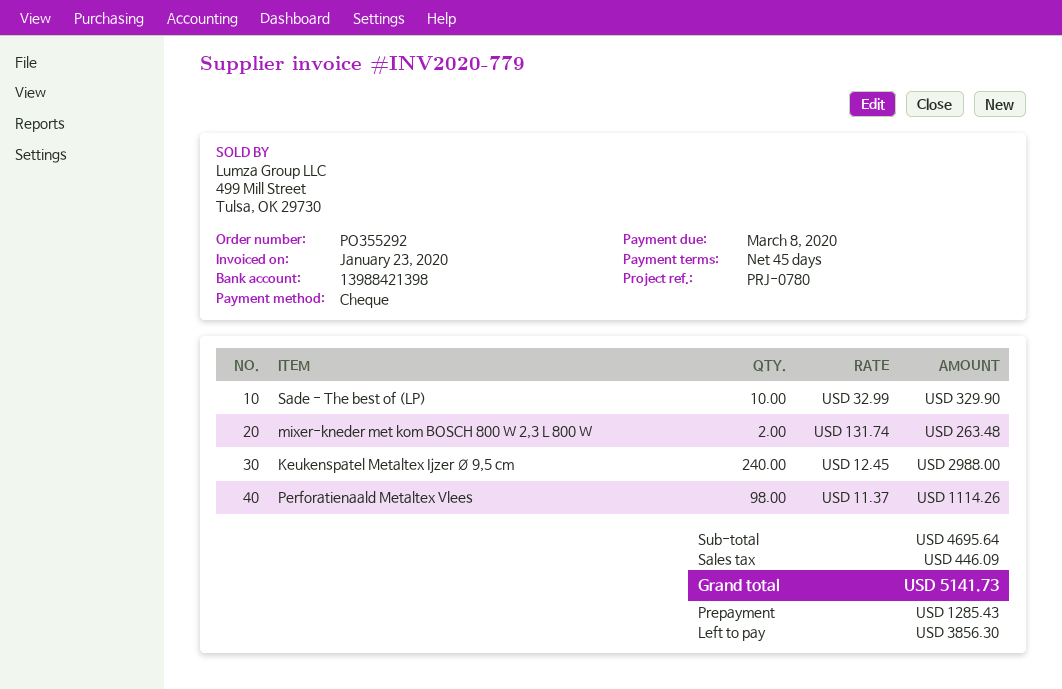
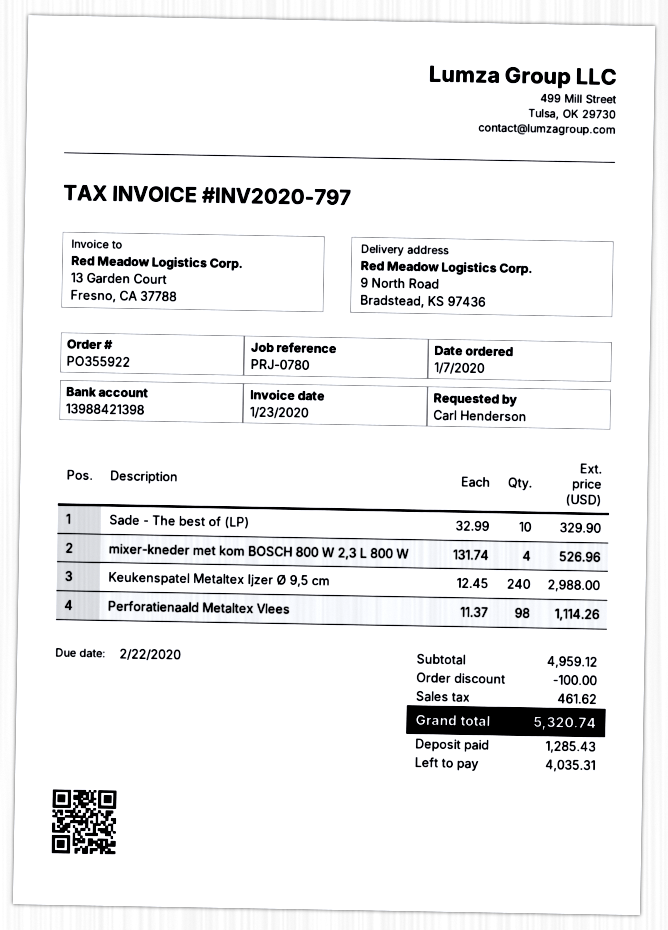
order number: PO355292 -> PO355922
invoice number: INV2020-779 -> INV2020-797
due date: 2020-03-08 -> 2020-02-22
mixer-kneder met kom BOSCH 800 W 2,3 L 800 W: 2 x 131.74 = 263.48 -> 4 x 131.74 = 526.96
subtotal: 4695.64 -> 4959.12
discount: none -> 100.00
tax: 446.09 -> 461.62
total: 5141.73 -> 5320.74
balance: 3856.30 -> 4035.31

